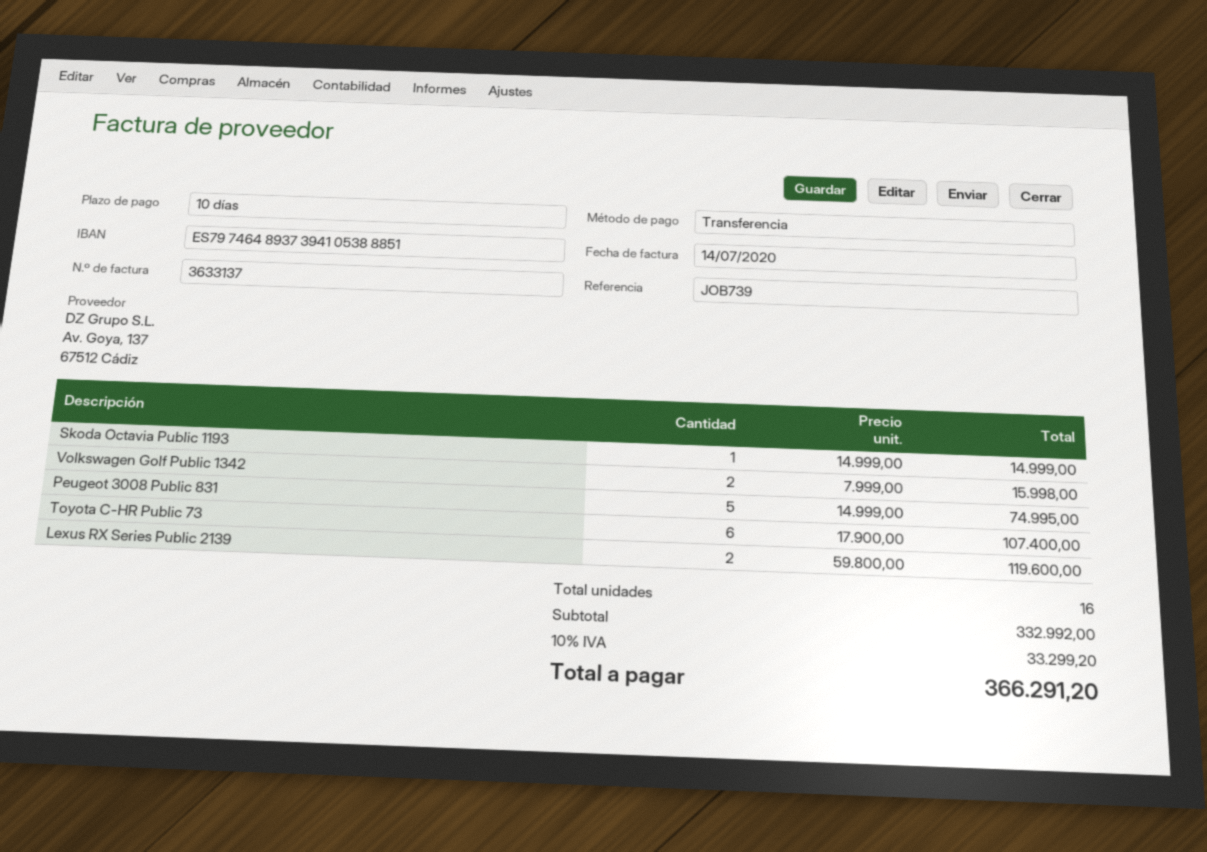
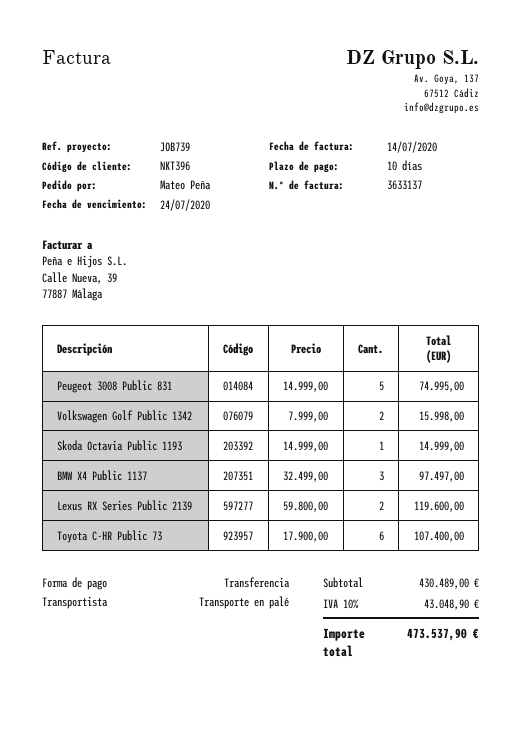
BMW X4 Public 1137: none -> 3 x 32499.00 = 97497.00
subtotal: 332992.00 -> 430489.00
tax: 10% = 33299.20 -> 10% = 43048.90
total: 366291.20 -> 473537.90

